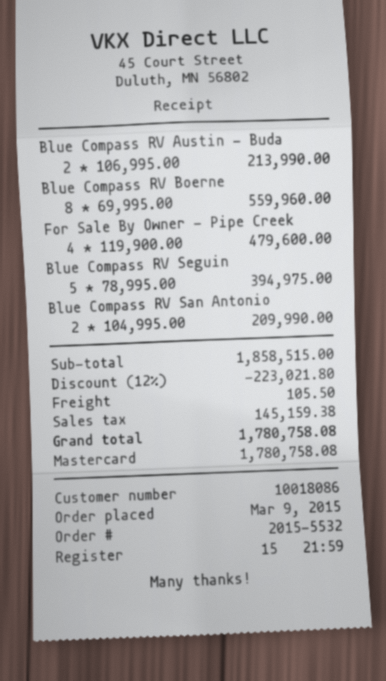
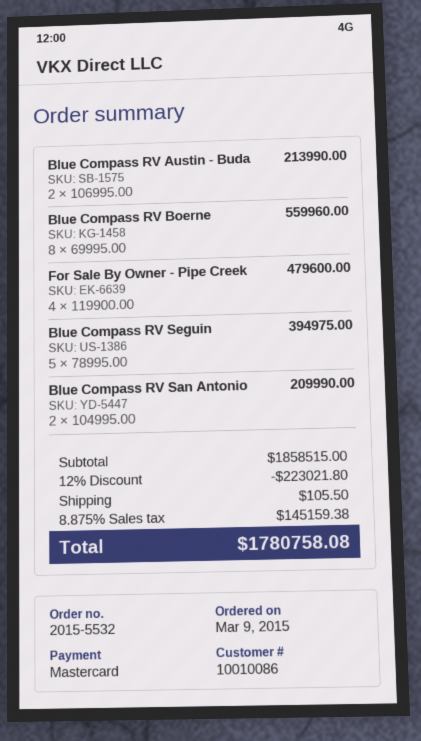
customer number: 10018086 -> 10010086

